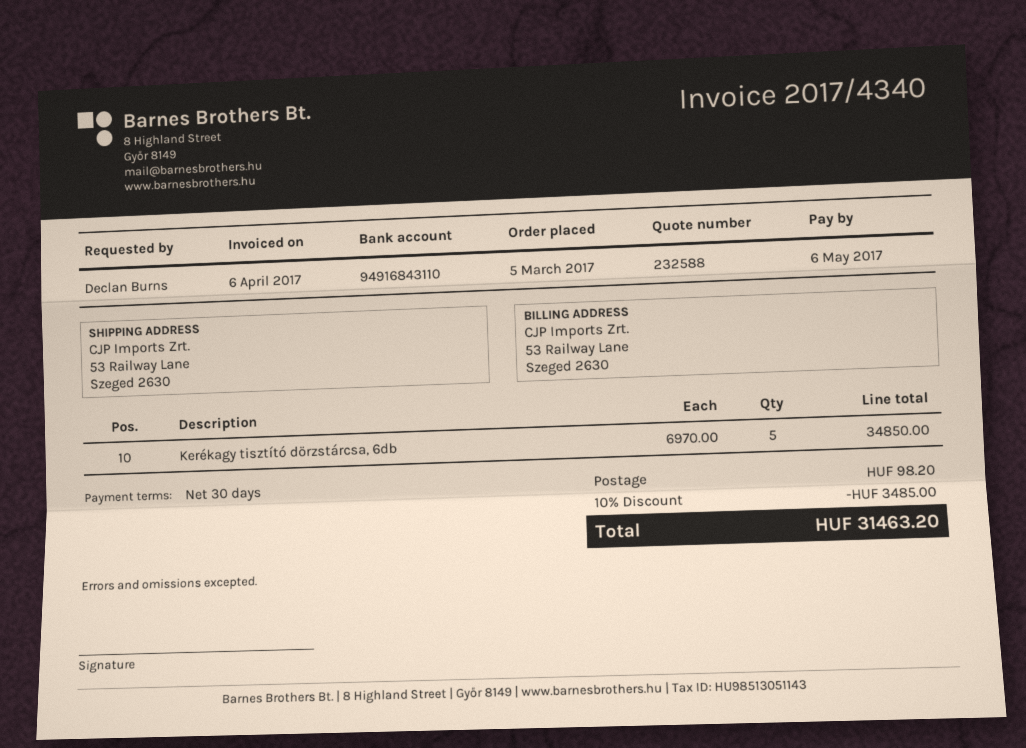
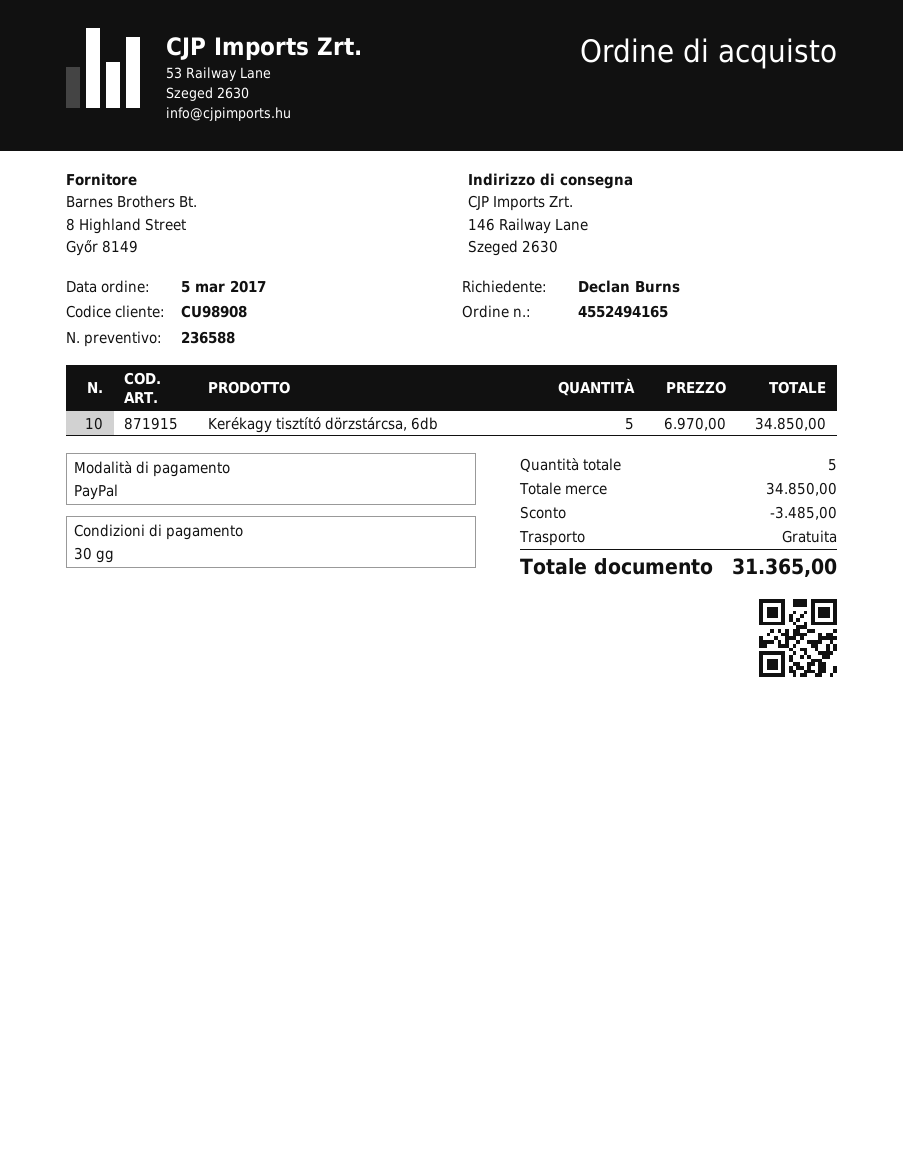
quote number: 232588 -> 236588
ship to: 53 Railway Lane, Szeged 2630 -> 146 Railway Lane, Szeged 2630
shipping: 98.20 -> 0.00
total: 31463.20 -> 31365.00

